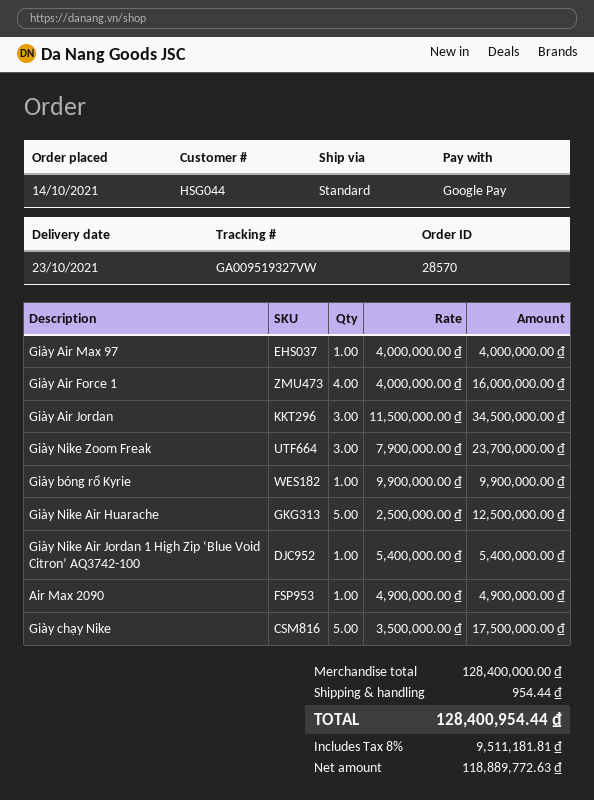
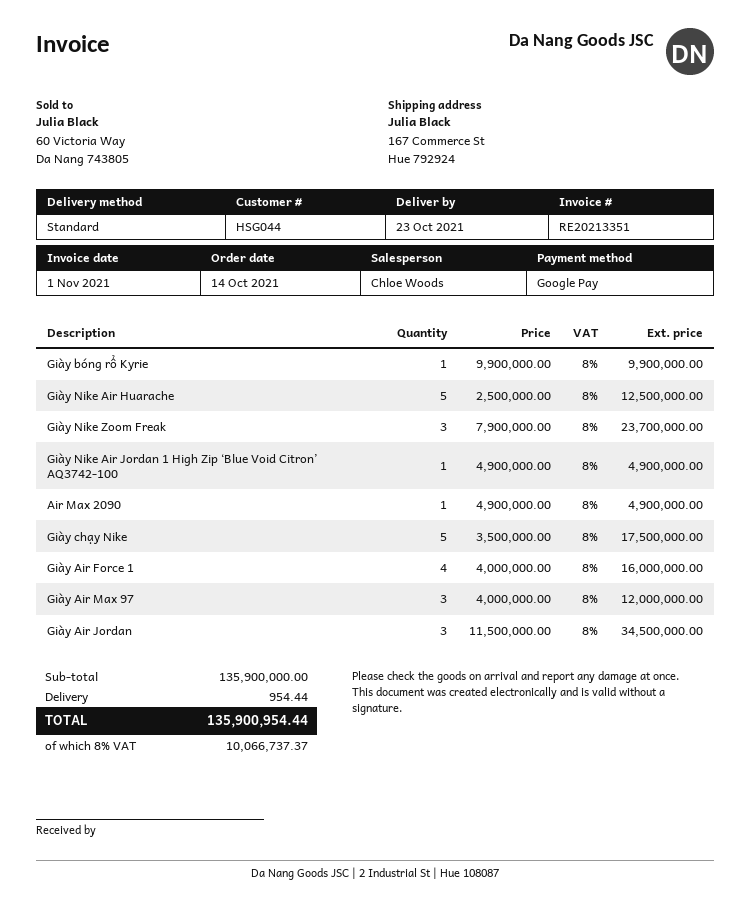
Giày Air Max 97: 1 x 4000000.00 = 4000000.00 -> 3 x 4000000.00 = 12000000.00
Giày Nike Air Jordan 1 High Zip ‘Blue Void Citron’ AQ3742-100: 1 x 5400000.00 = 5400000.00 -> 1 x 4900000.00 = 4900000.00
subtotal: 128400000.00 -> 135900000.00
tax: 8% = 9511181.81 -> 8% = 10066737.37
total: 128400954.44 -> 135900954.44

